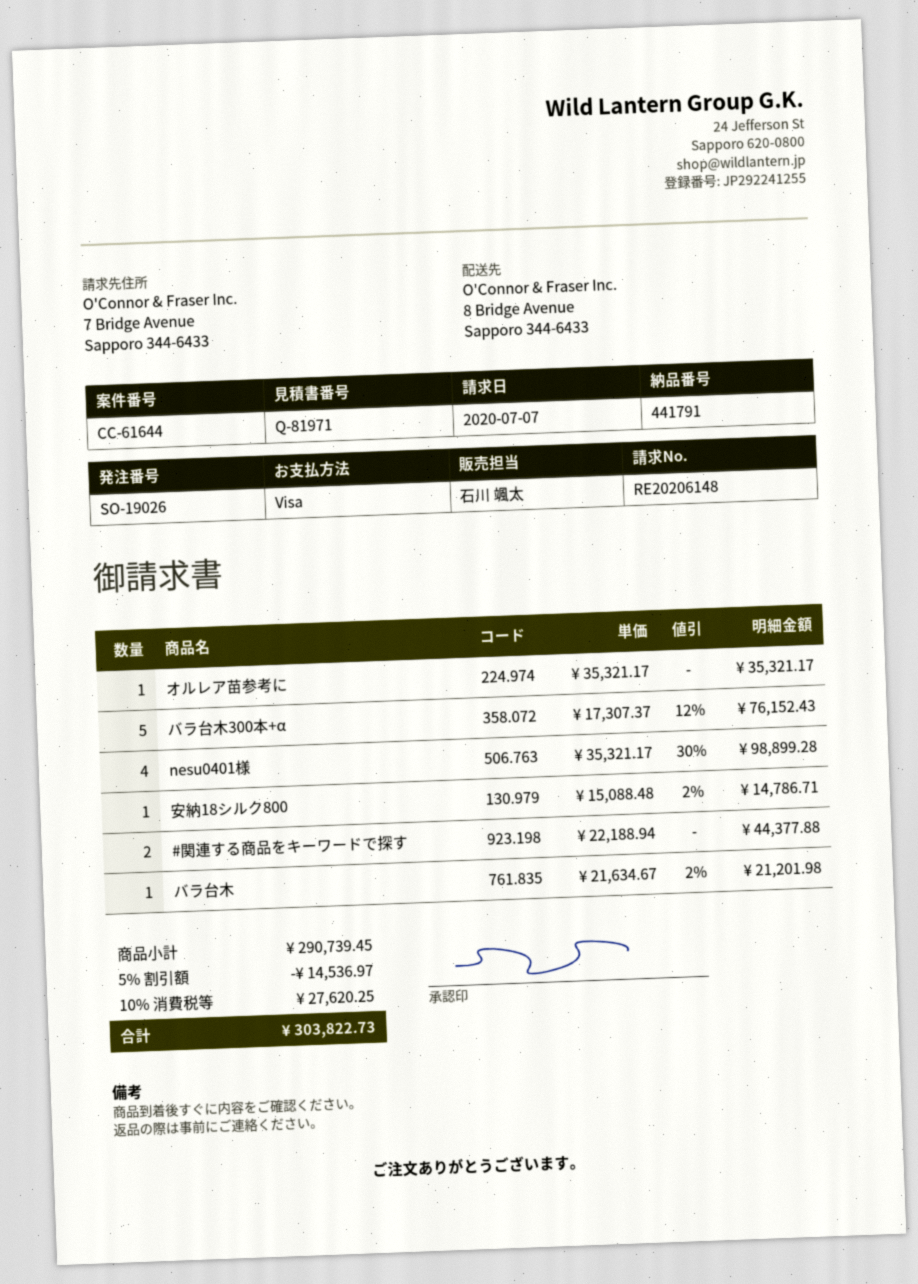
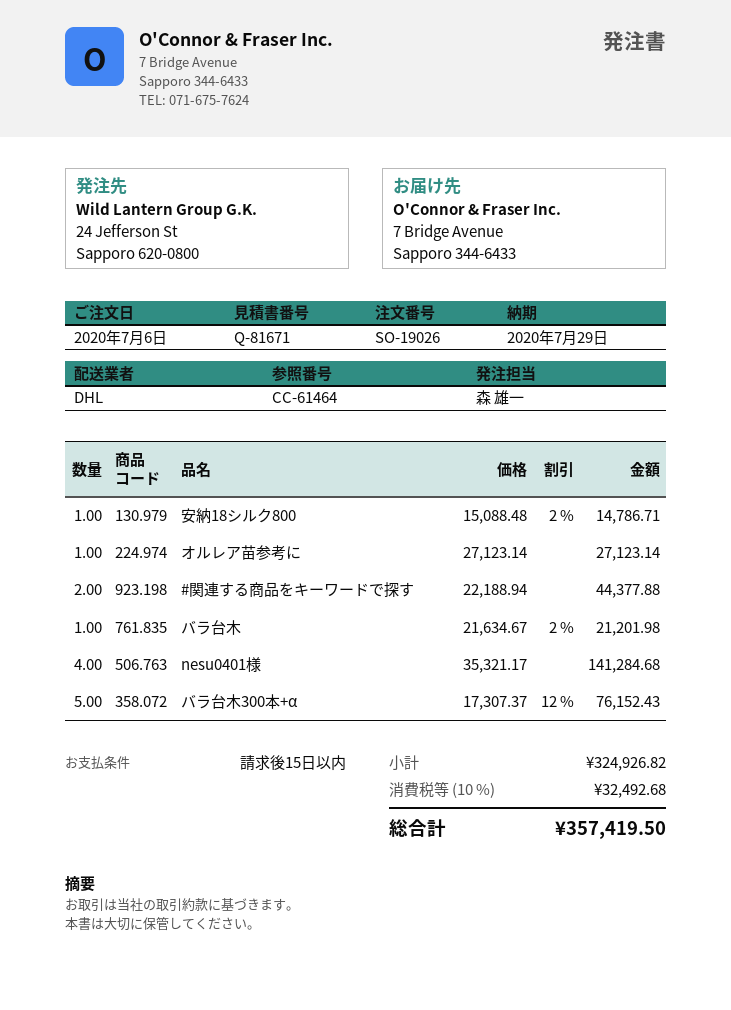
quote number: Q-81971 -> Q-81671
reference: CC-61644 -> CC-61464
ship to: 8 Bridge Avenue, Sapporo 344-6433 -> 7 Bridge Avenue, Sapporo 344-6433
オルレア苗参考に: 1 x 35321.17 = 35321.17 -> 1 x 27123.14 = 27123.14
nesu0401様: 4 x 35321.17 - 30% = 98899.28 -> 4 x 35321.17 = 141284.68
subtotal: 290739.45 -> 324926.82
discount: 5% = 14536.97 -> none
tax: 10% = 27620.25 -> 10% = 32492.68
total: 303822.73 -> 357419.50

